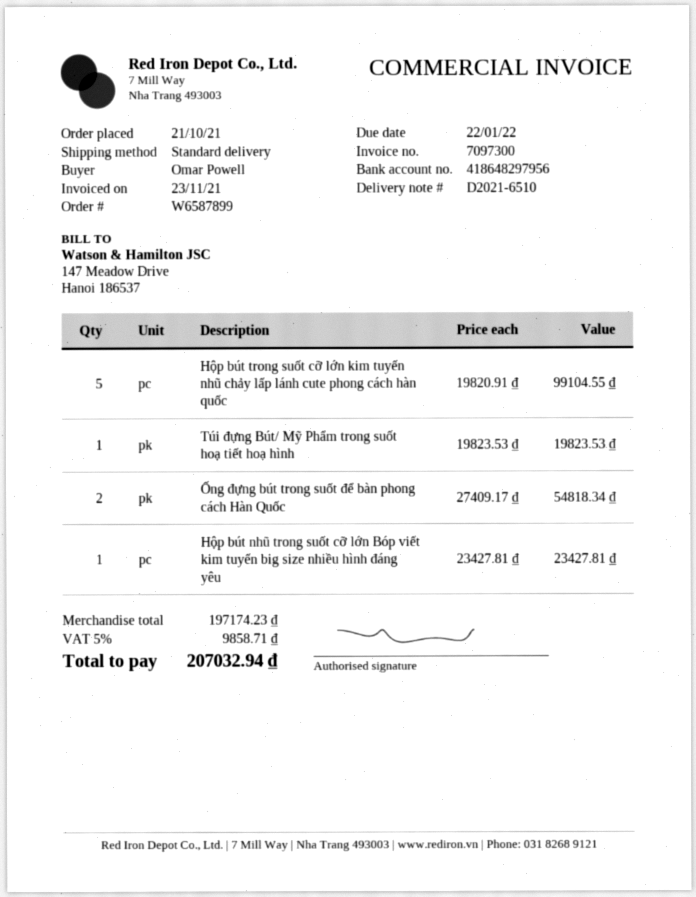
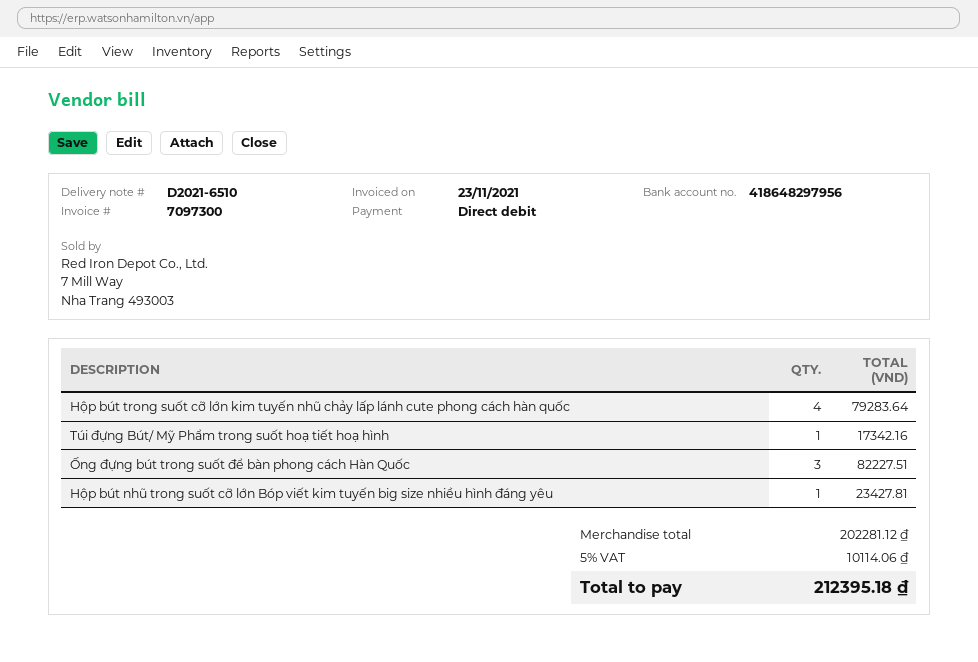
Hộp bút trong suốt cỡ lớn kim tuyến nhũ chảy lấp lánh cute phong cách hàn quốc: 5 for 99104.55 -> 4 for 79283.64
Túi đựng Bút/ Mỹ Phẩm trong suốt hoạ tiết hoạ hình: 1 for 19823.53 -> 1 for 17342.16
Ống đựng bút trong suốt để bàn phong cách Hàn Quốc: 2 for 54818.34 -> 3 for 82227.51
subtotal: 197174.23 -> 202281.12
tax: 5% = 9858.71 -> 5% = 10114.06
total: 207032.94 -> 212395.18

